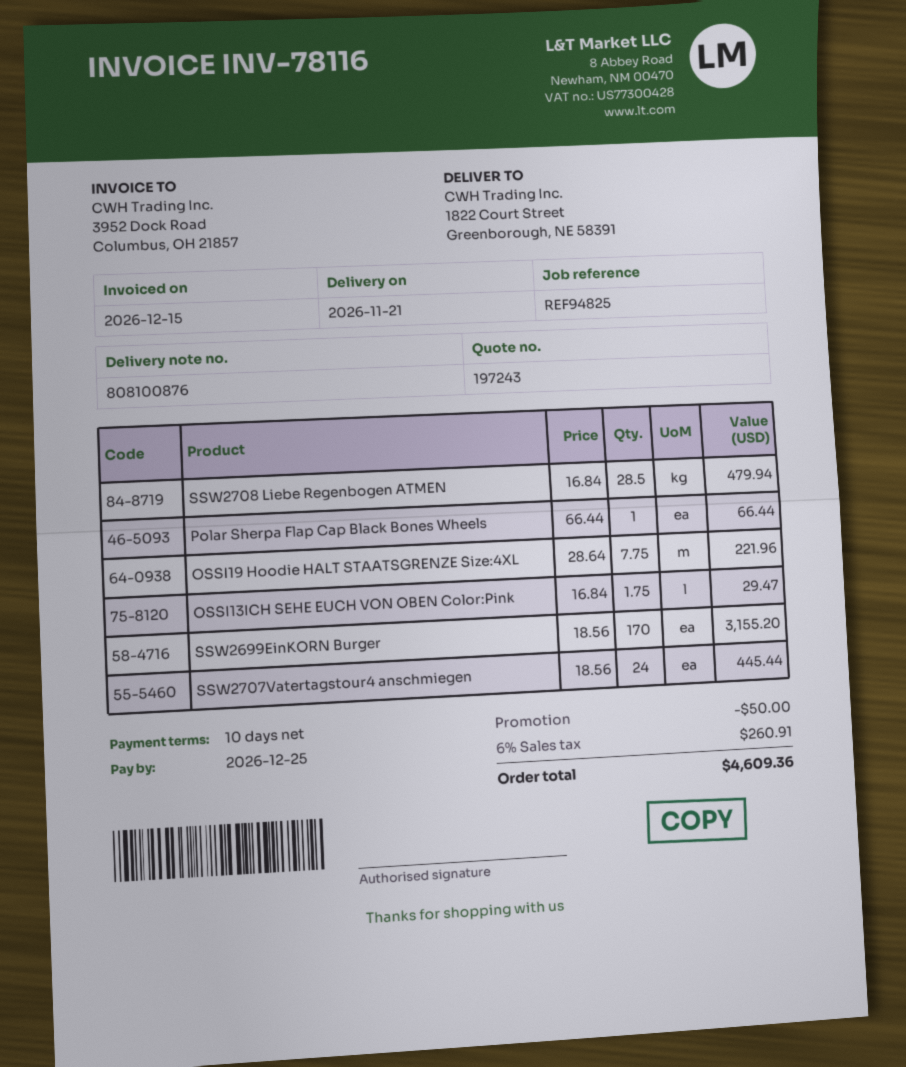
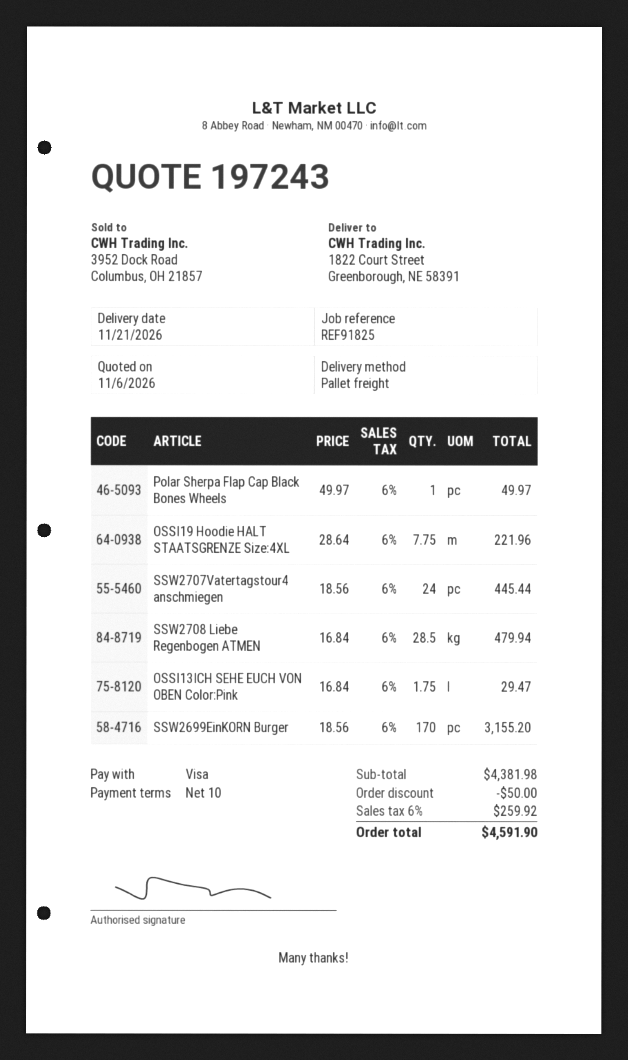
reference: REF94825 -> REF91825
Polar Sherpa Flap Cap Black Bones Wheels: 1 x 66.44 = 66.44 -> 1 x 49.97 = 49.97
tax: 6% = 260.91 -> 6% = 259.92
total: 4609.36 -> 4591.90

